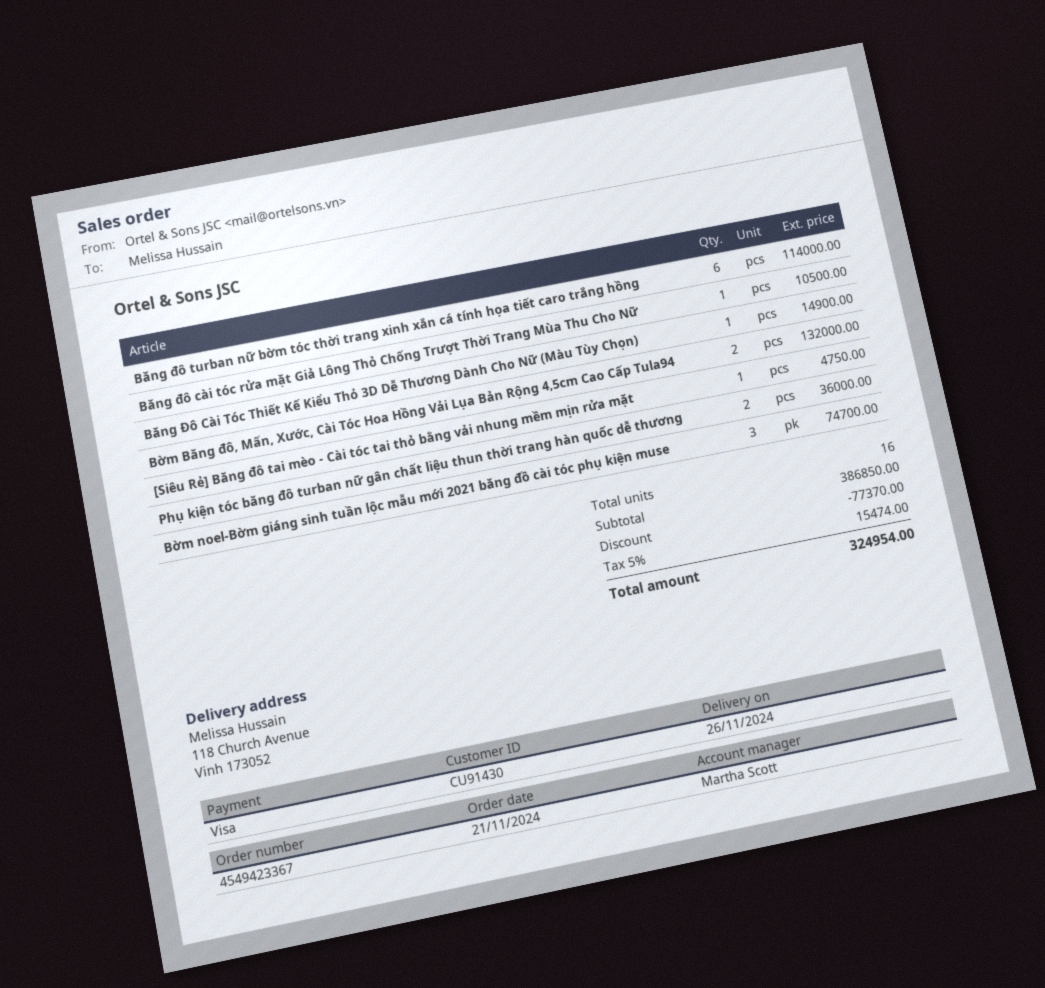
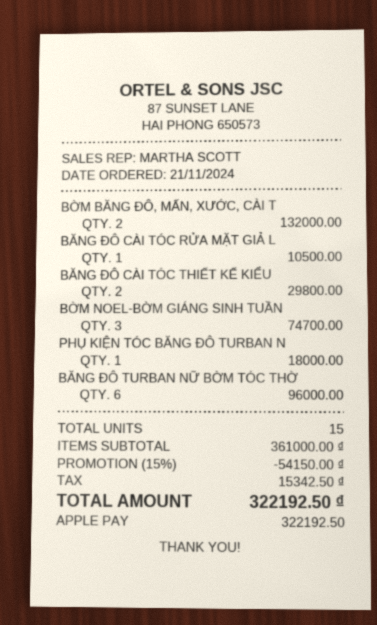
payment method: Visa -> Apple Pay
Băng đô turban nữ bờm tóc thời trang xinh xắn cá tính họa tiết caro trắng hồng: 6 for 114000.00 -> 6 for 96000.00
Băng Đô Cài Tóc Thiết Kế Kiểu Thỏ 3D Dễ Thương Dành Cho Nữ (Màu Tùy Chọn): 1 for 14900.00 -> 2 for 29800.00
[Siêu Rẻ] Băng đô tai mèo - Cài tóc tai thỏ bằng vải nhung mềm mịn rửa mặt: 1 for 4750.00 -> none
Phụ kiện tóc băng đô turban nữ gân chất liệu thun thời trang hàn quốc dễ thương: 2 for 36000.00 -> 1 for 18000.00
total quantity: 16 -> 15
subtotal: 386850.00 -> 361000.00
discount: 77370.00 -> 54150.00
tax: 15474.00 -> 15342.50
total: 324954.00 -> 322192.50

